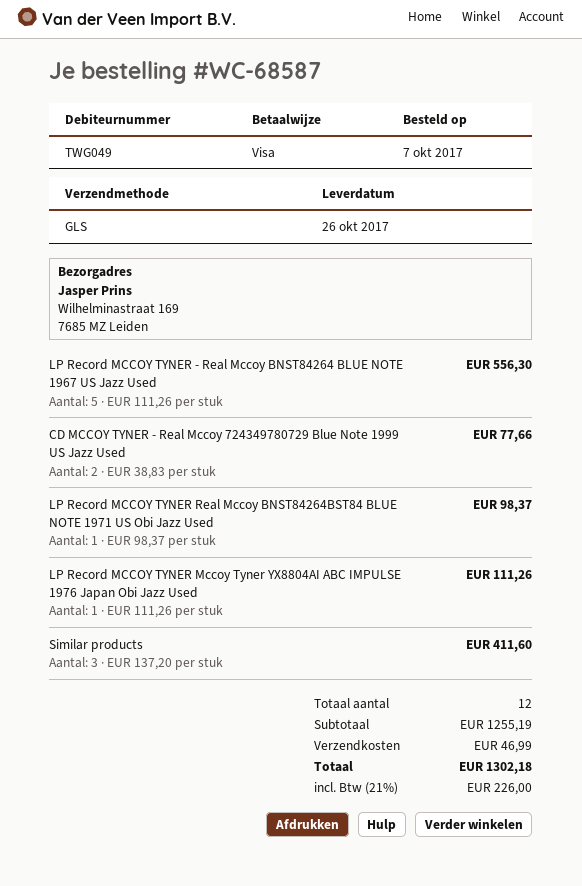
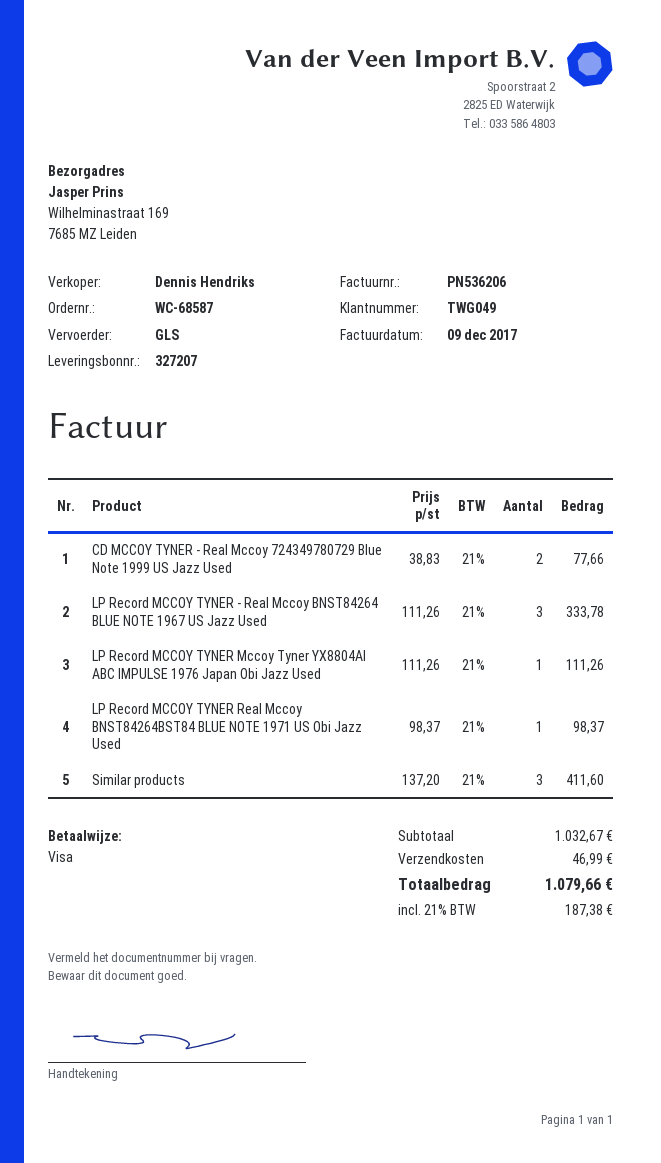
LP Record MCCOY TYNER - Real Mccoy BNST84264 BLUE NOTE 1967 US Jazz Used: 5 x 111.26 = 556.30 -> 3 x 111.26 = 333.78
subtotal: 1255.19 -> 1032.67
tax: 21% = 226.00 -> 21% = 187.38
total: 1302.18 -> 1079.66

